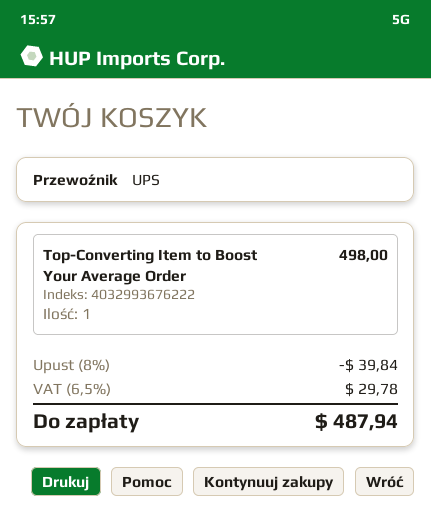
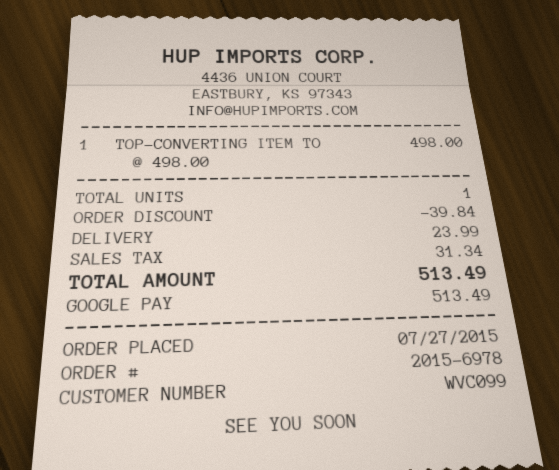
shipping: none -> 23.99
tax: 29.78 -> 31.34
total: 487.94 -> 513.49

